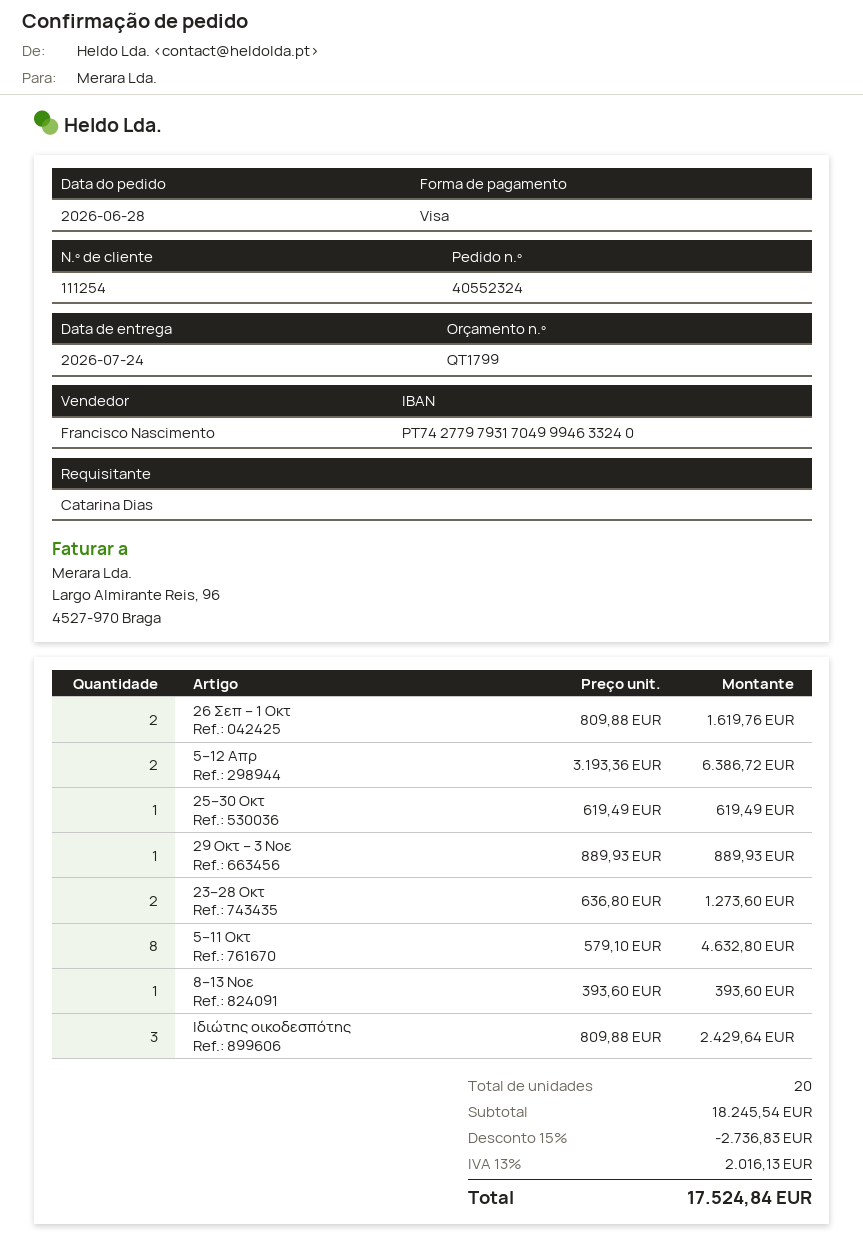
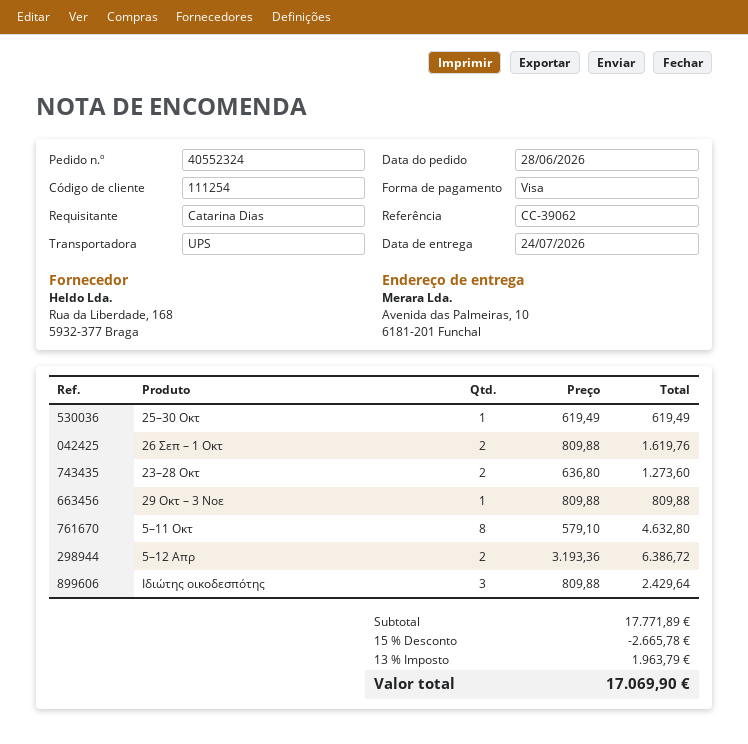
29 Οκτ – 3 Νοε: 1 x 889.93 = 889.93 -> 1 x 809.88 = 809.88
8–13 Νοε: 1 x 393.60 = 393.60 -> none
subtotal: 18245.54 -> 17771.89
discount: 15% = 2736.83 -> 15% = 2665.78
tax: 13% = 2016.13 -> 13% = 1963.79
total: 17524.84 -> 17069.90

